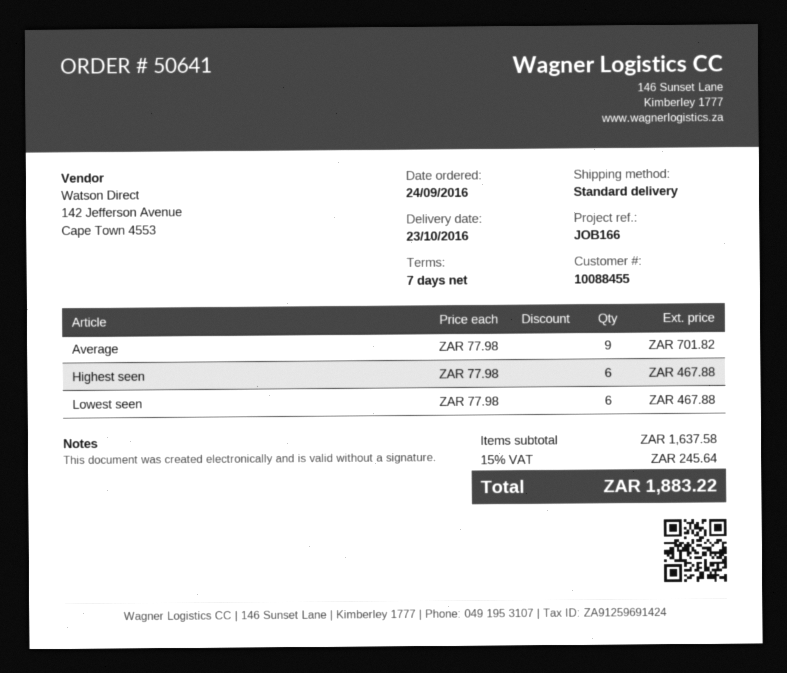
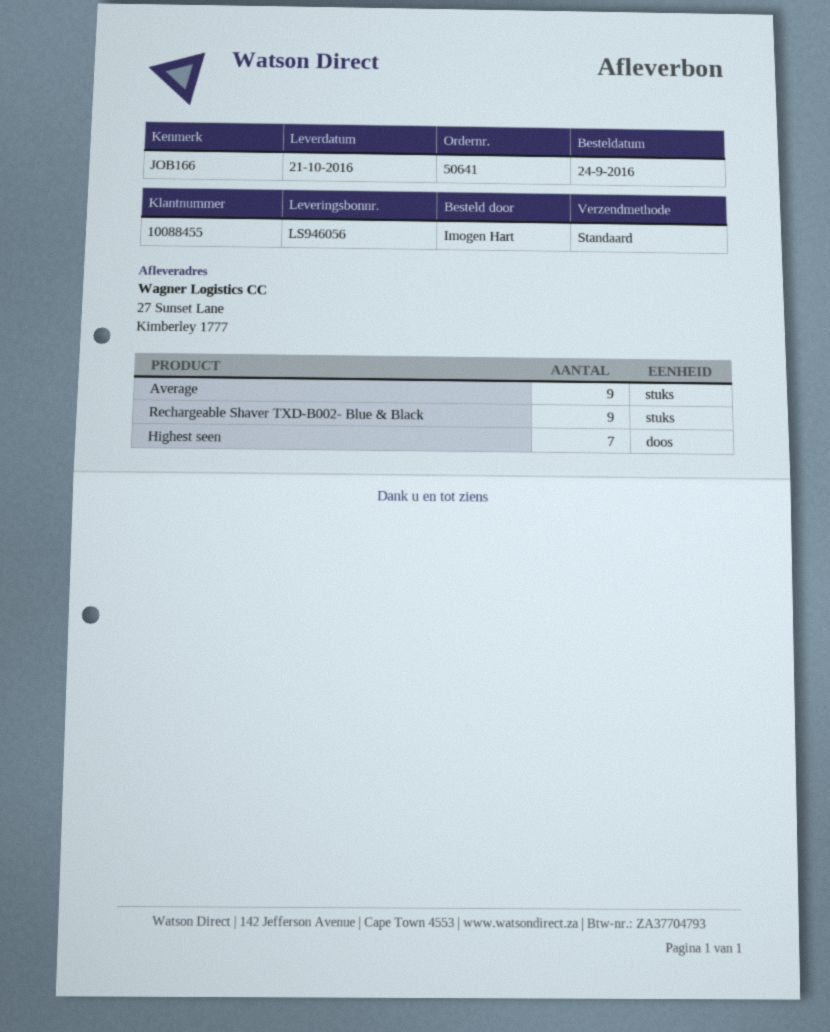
delivery date: 2016-10-23 -> 2016-10-21
Highest seen: 6 -> 7
Lowest seen: 6 -> none
Rechargeable Shaver TXD-B002- Blue & Black: none -> 9

